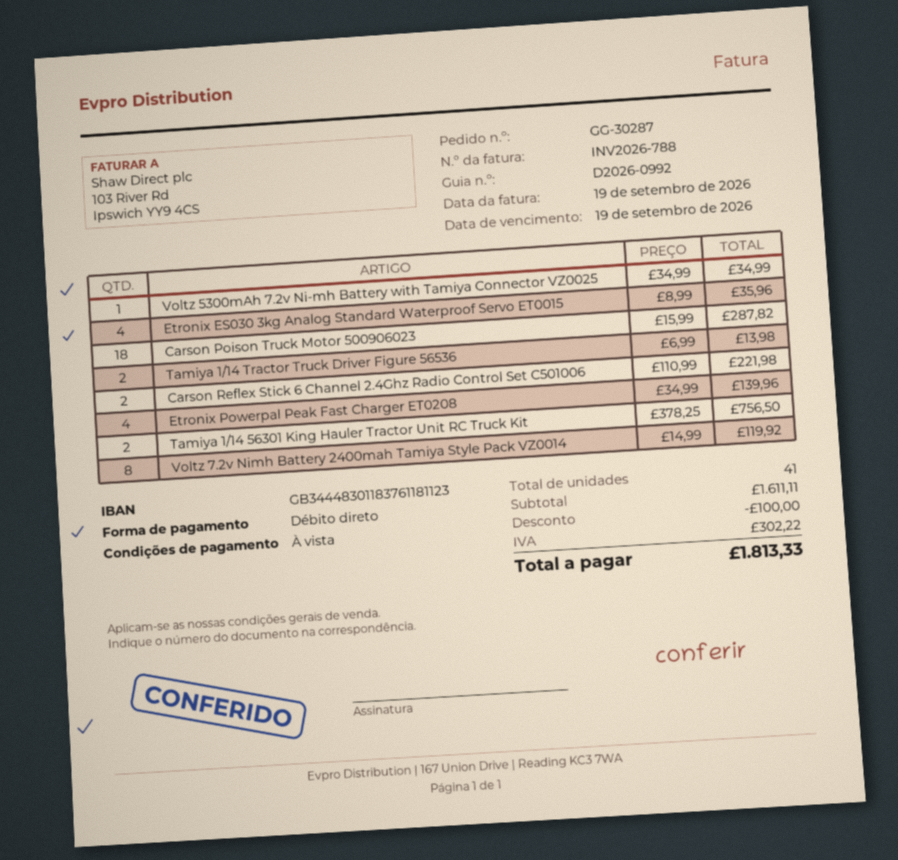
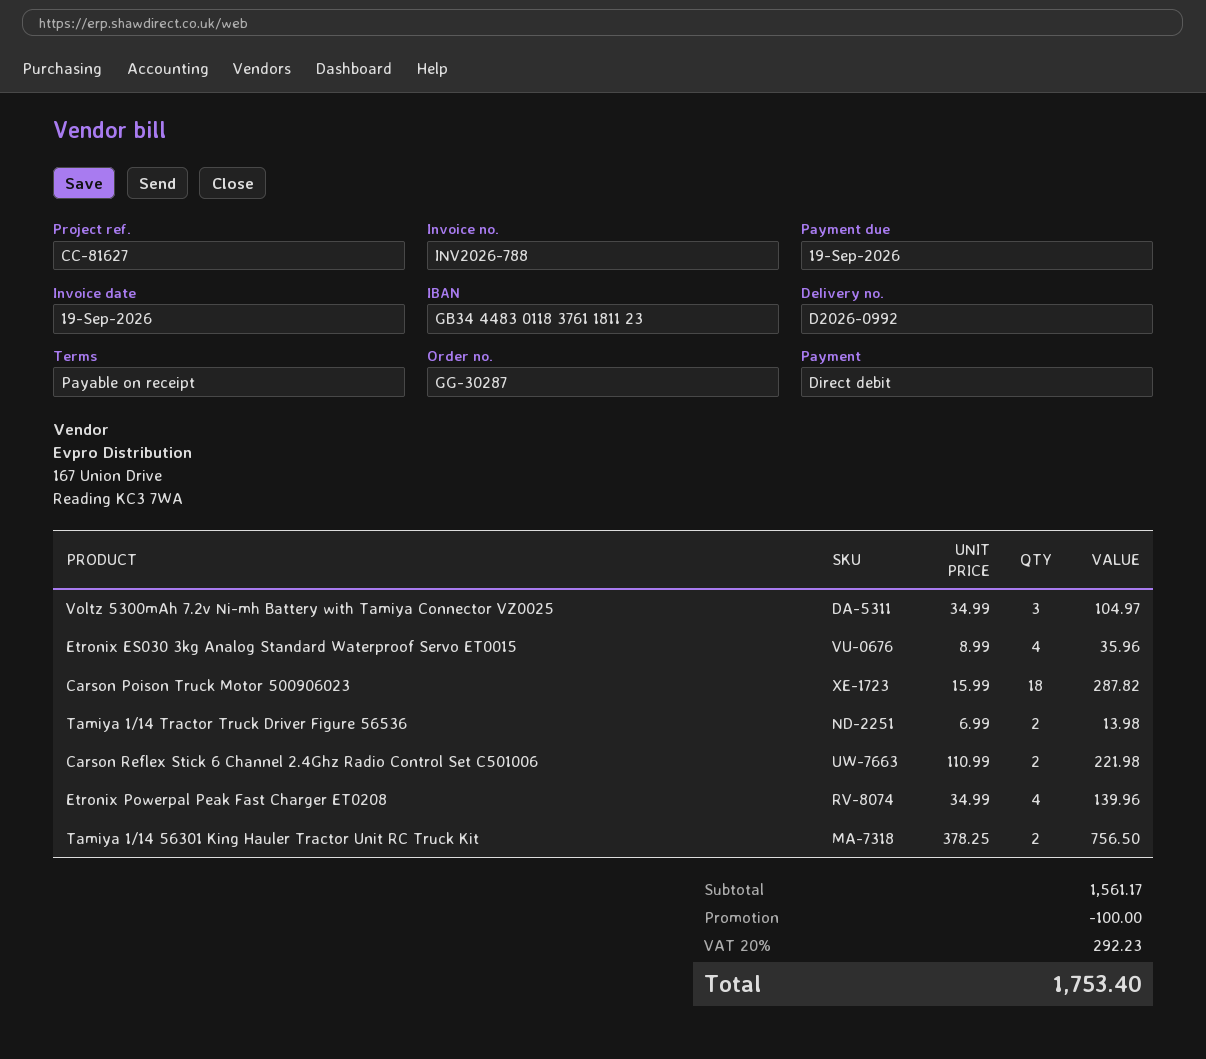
Voltz 5300mAh 7.2v Ni-mh Battery with Tamiya Connector VZ0025: 1 x 34.99 = 34.99 -> 3 x 34.99 = 104.97
Voltz 7.2v Nimh Battery 2400mah Tamiya Style Pack VZ0014: 8 x 14.99 = 119.92 -> none
subtotal: 1611.11 -> 1561.17
tax: 302.22 -> 292.23
total: 1813.33 -> 1753.40

